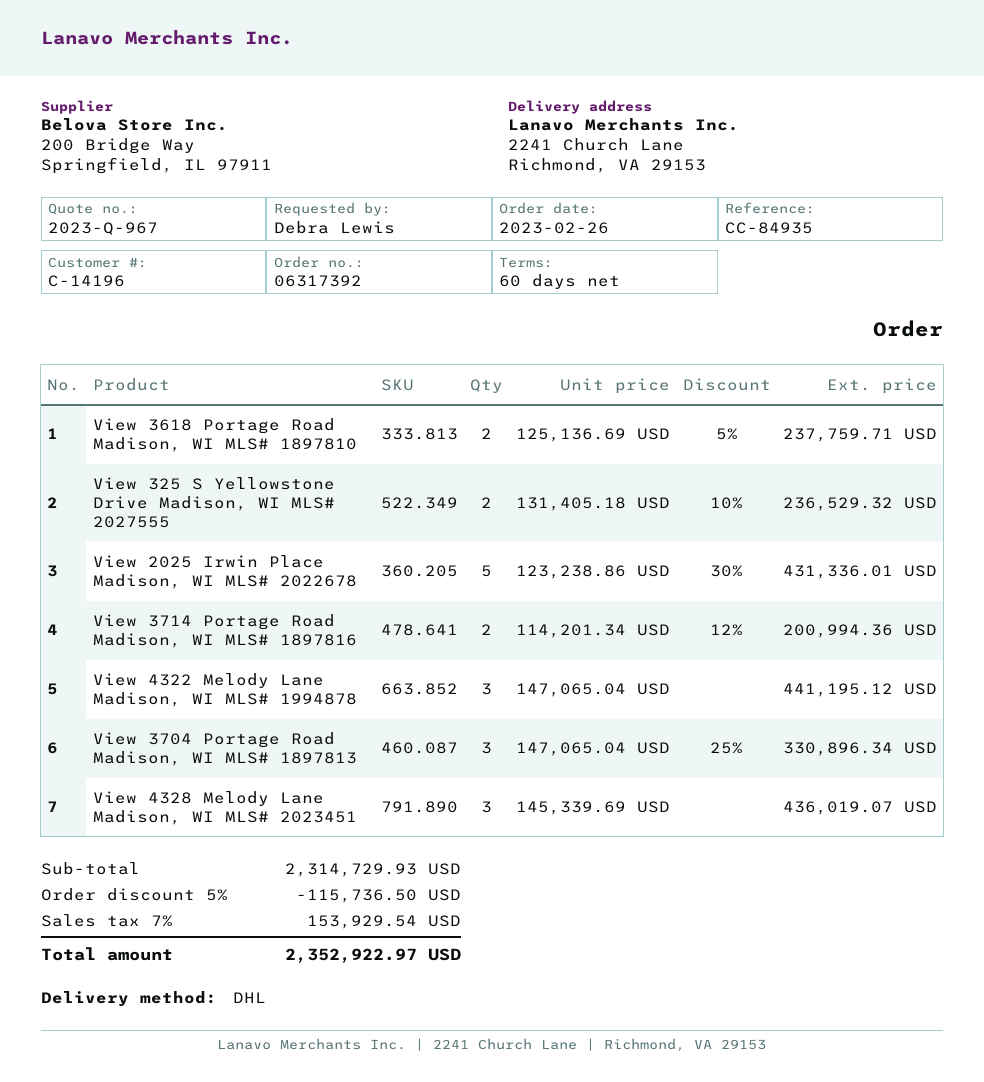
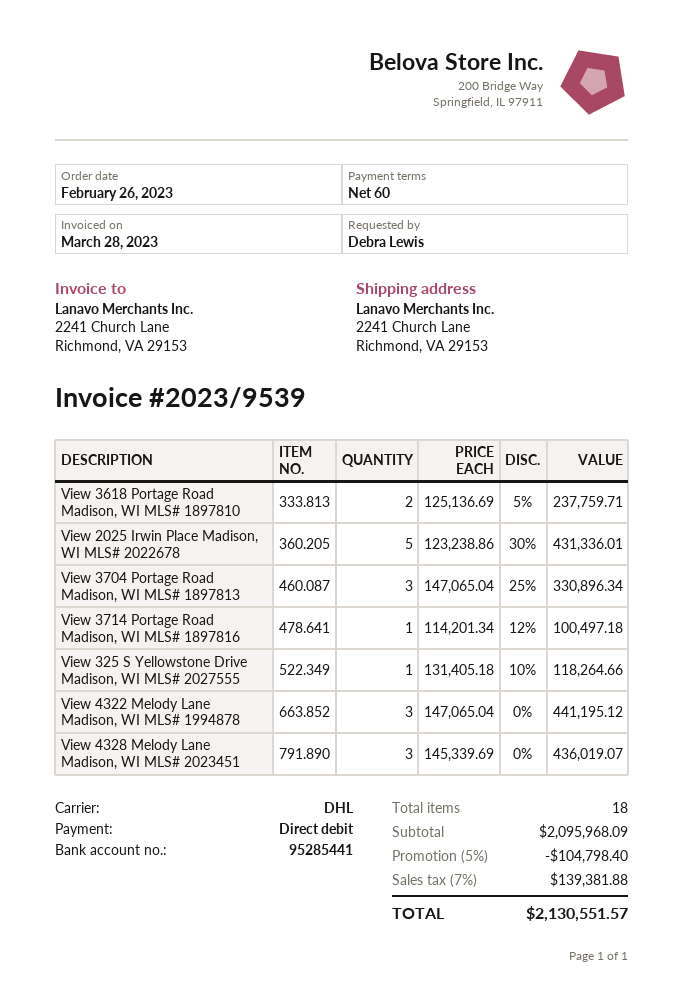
View 325 S Yellowstone Drive Madison, WI MLS# 2027555: 2 x 131405.18 - 10% = 236529.32 -> 1 x 131405.18 - 10% = 118264.66
View 3714 Portage Road Madison, WI MLS# 1897816: 2 x 114201.34 - 12% = 200994.36 -> 1 x 114201.34 - 12% = 100497.18
subtotal: 2314729.93 -> 2095968.09
discount: 5% = 115736.50 -> 5% = 104798.40
tax: 7% = 153929.54 -> 7% = 139381.88
total: 2352922.97 -> 2130551.57

